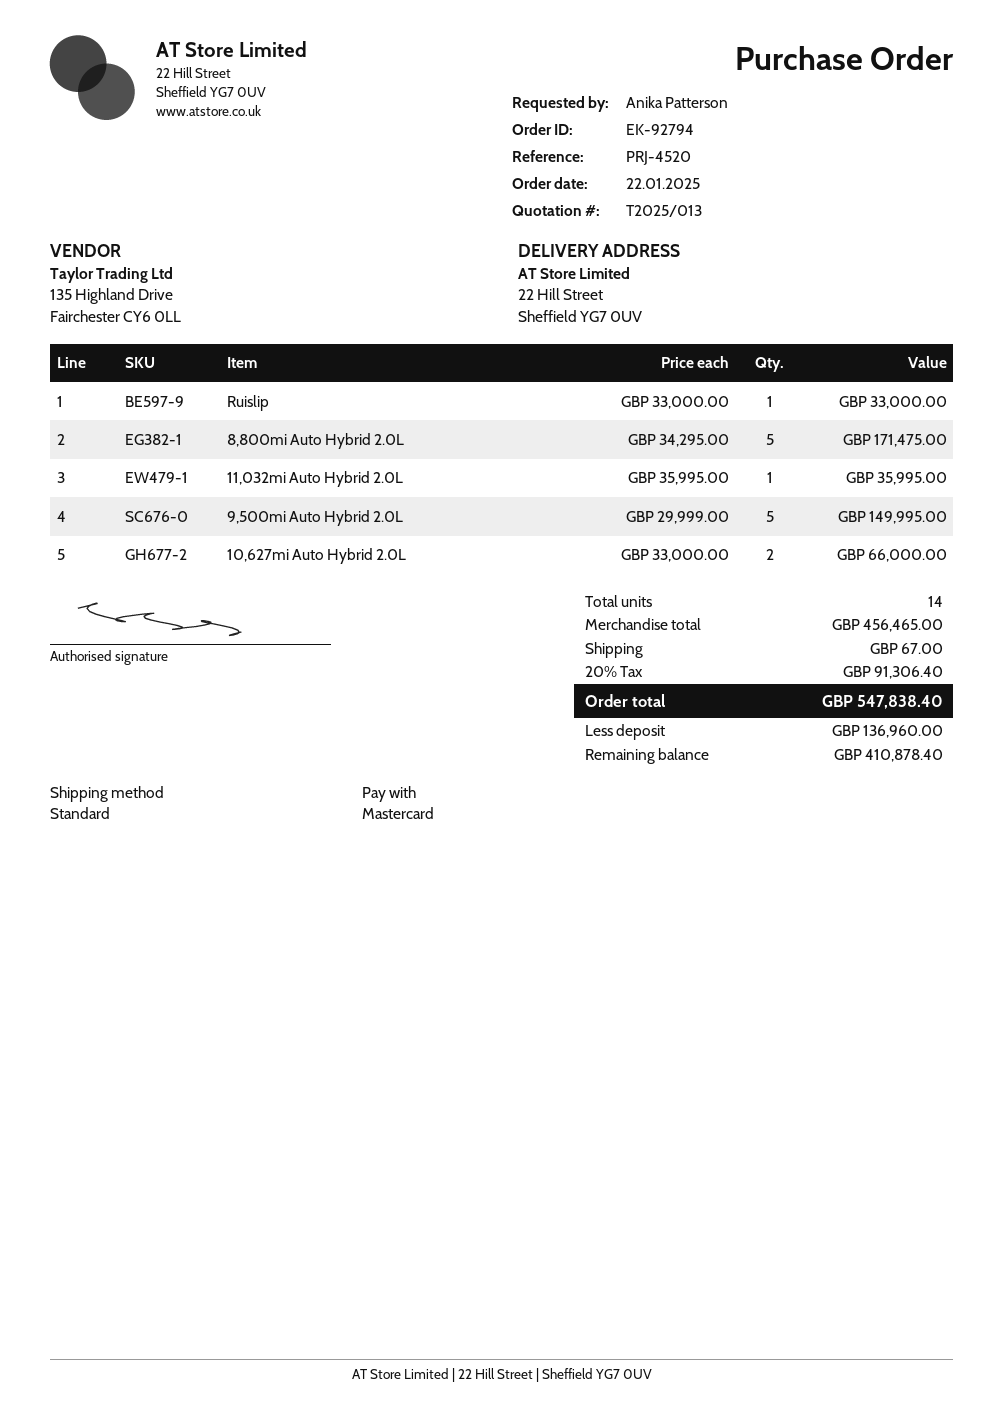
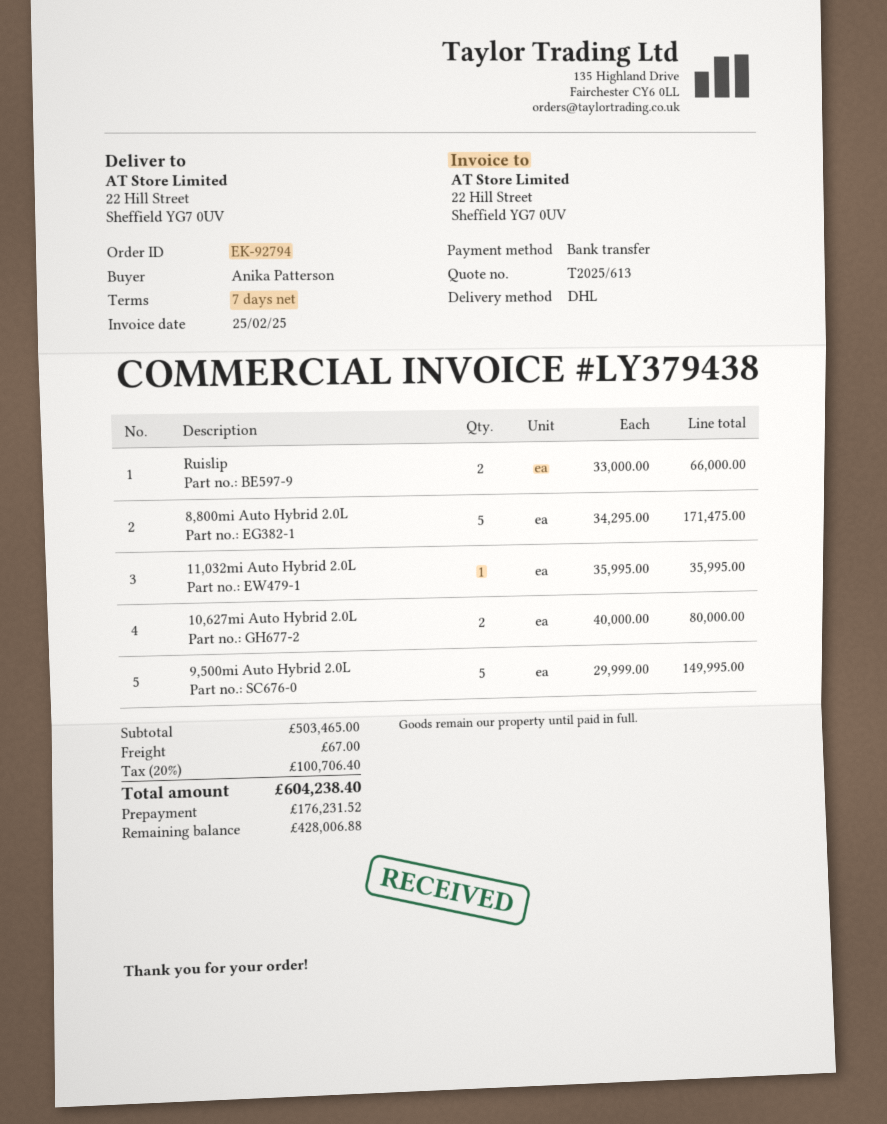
quote number: T2025/013 -> T2025/613
payment method: Mastercard -> bank transfer
shipping method: standard -> DHL
Ruislip: 1 x 33000.00 = 33000.00 -> 2 x 33000.00 = 66000.00
10,627mi Auto Hybrid 2.0L: 2 x 33000.00 = 66000.00 -> 2 x 40000.00 = 80000.00
subtotal: 456465.00 -> 503465.00
tax: 20% = 91306.40 -> 20% = 100706.40
total: 547838.40 -> 604238.40
deposit: 136960.00 -> 176231.52
balance: 410878.40 -> 428006.88

